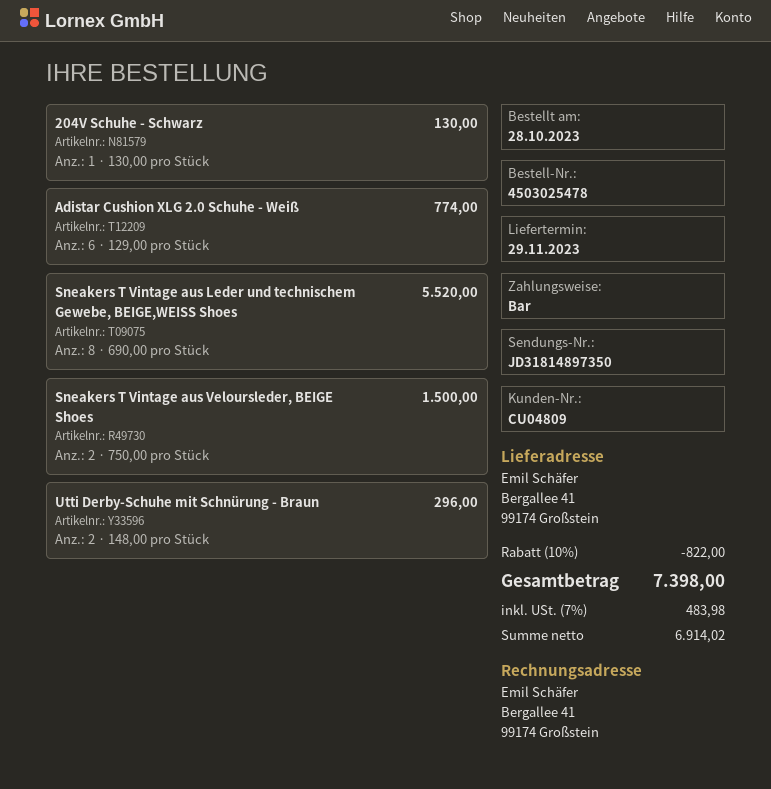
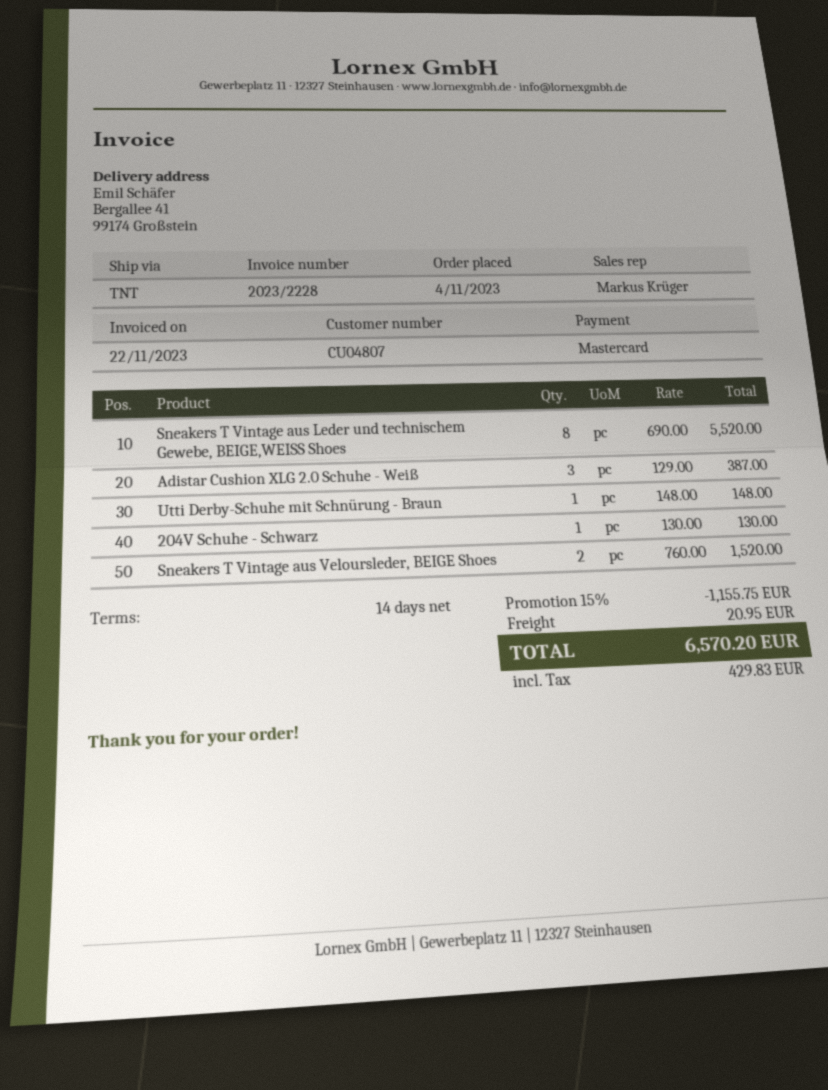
order date: 2023-10-28 -> 2023-11-04
customer number: CU04809 -> CU04807
payment method: cash -> Mastercard
Adistar Cushion XLG 2.0 Schuhe - Weiß: 6 x 129.00 = 774.00 -> 3 x 129.00 = 387.00
Sneakers T Vintage aus Veloursleder, BEIGE Shoes: 2 x 750.00 = 1500.00 -> 2 x 760.00 = 1520.00
Utti Derby-Schuhe mit Schnürung - Braun: 2 x 148.00 = 296.00 -> 1 x 148.00 = 148.00
discount: 10% = 822.00 -> 15% = 1155.75
shipping: none -> 20.95
tax: 483.98 -> 429.83
total: 7398.00 -> 6570.20

